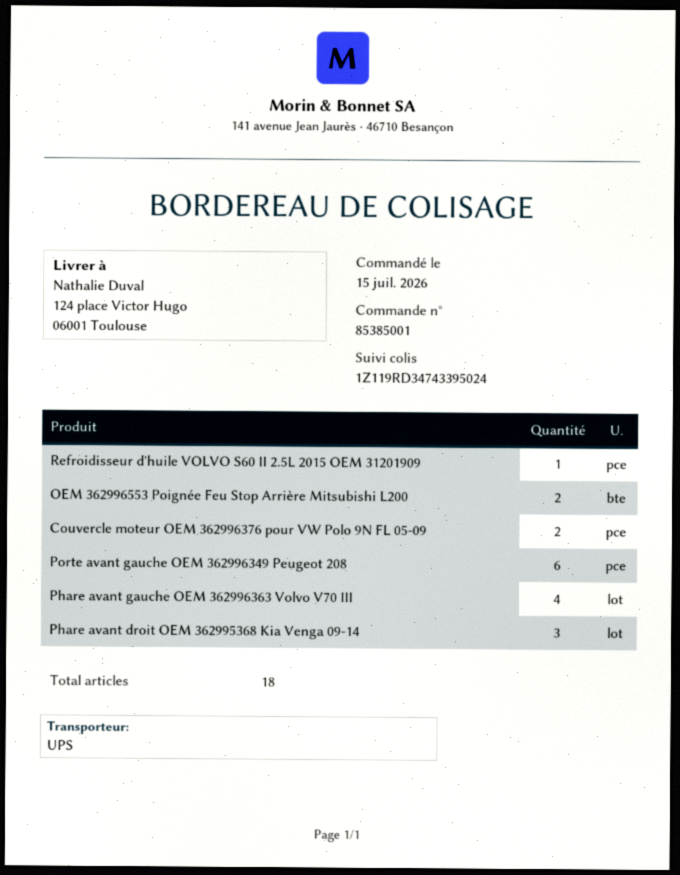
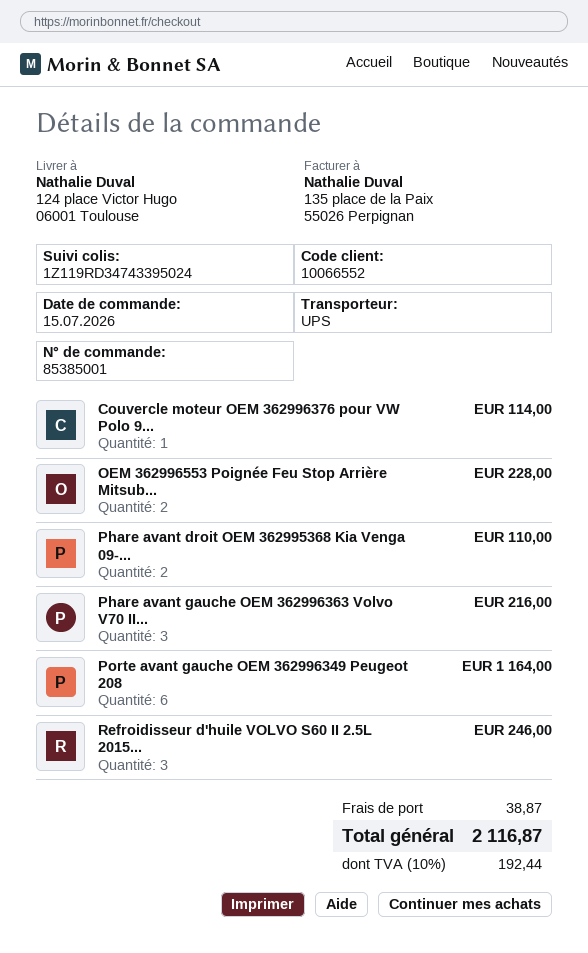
Refroidisseur d'huile VOLVO S60 II 2.5L 2015 OEM 31201909: 1 -> 3
Couvercle moteur OEM 362996376 pour VW Polo 9N FL 05-09: 2 -> 1
Phare avant gauche OEM 362996363 Volvo V70 III: 4 -> 3
Phare avant droit OEM 362995368 Kia Venga 09-14: 3 -> 2

